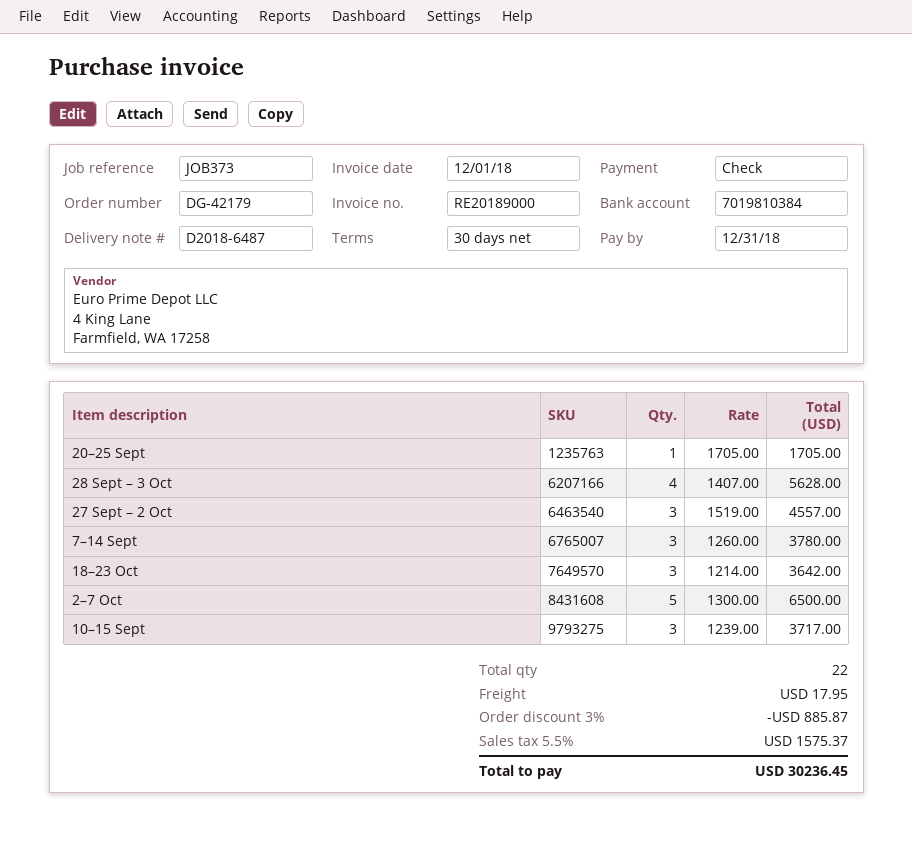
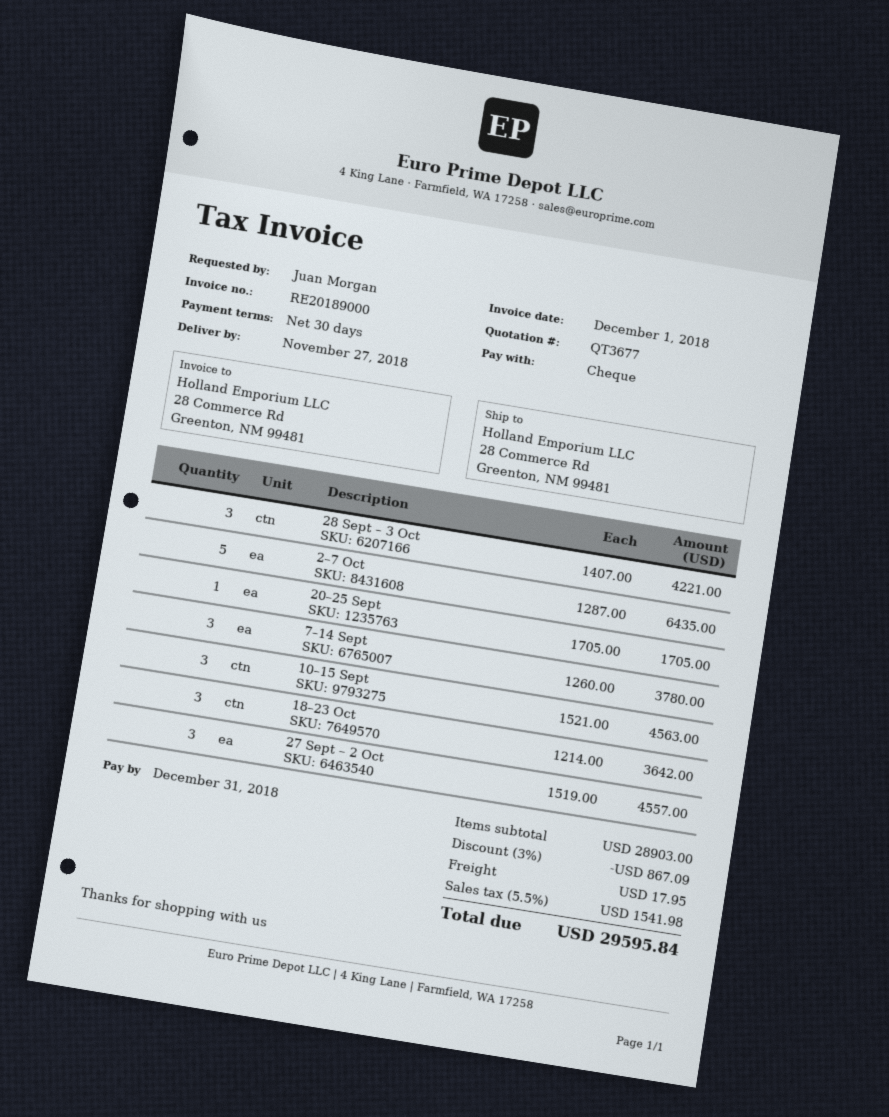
28 Sept – 3 Oct: 4 x 1407.00 = 5628.00 -> 3 x 1407.00 = 4221.00
2–7 Oct: 5 x 1300.00 = 6500.00 -> 5 x 1287.00 = 6435.00
10–15 Sept: 3 x 1239.00 = 3717.00 -> 3 x 1521.00 = 4563.00
discount: 3% = 885.87 -> 3% = 867.09
tax: 5.5% = 1575.37 -> 5.5% = 1541.98
total: 30236.45 -> 29595.84

